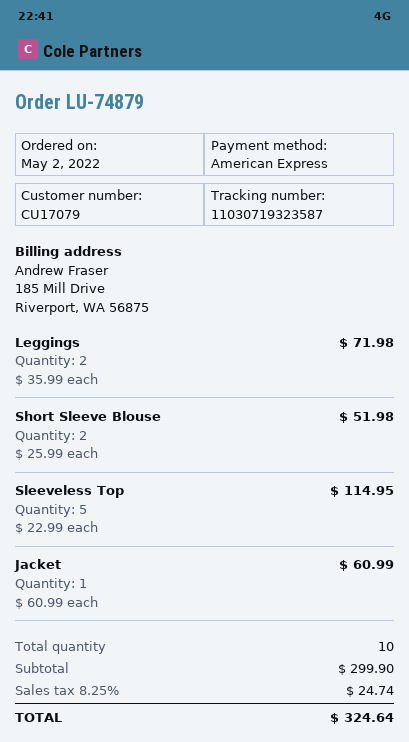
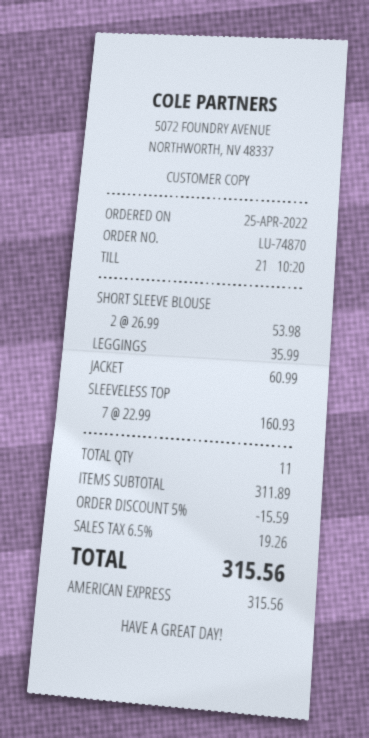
order number: LU-74879 -> LU-74870
order date: 2022-05-02 -> 2022-04-25
Leggings: 2 x 35.99 = 71.98 -> 1 x 35.99 = 35.99
Short Sleeve Blouse: 2 x 25.99 = 51.98 -> 2 x 26.99 = 53.98
Sleeveless Top: 5 x 22.99 = 114.95 -> 7 x 22.99 = 160.93
total quantity: 10 -> 11
subtotal: 299.90 -> 311.89
discount: none -> 5% = 15.59
tax: 8.25% = 24.74 -> 6.5% = 19.26
total: 324.64 -> 315.56

